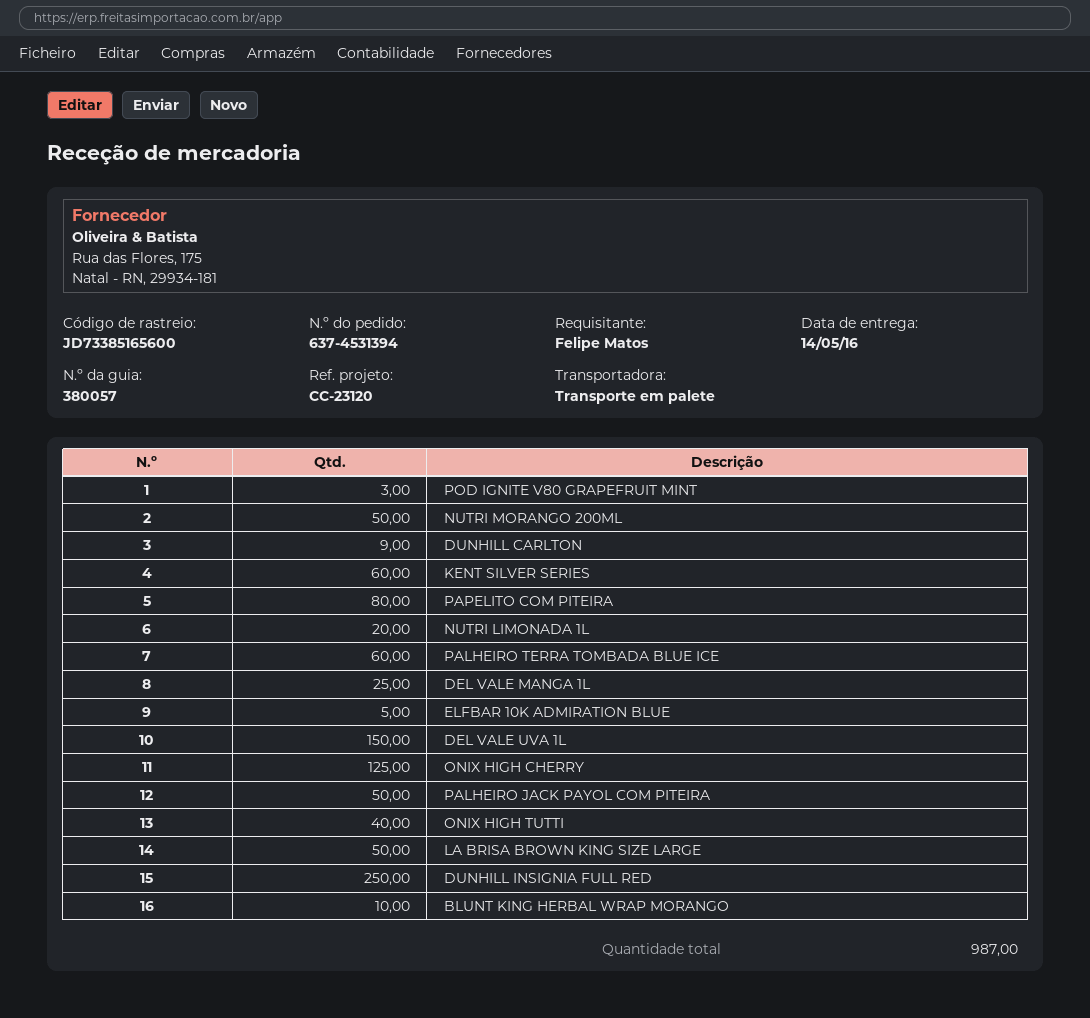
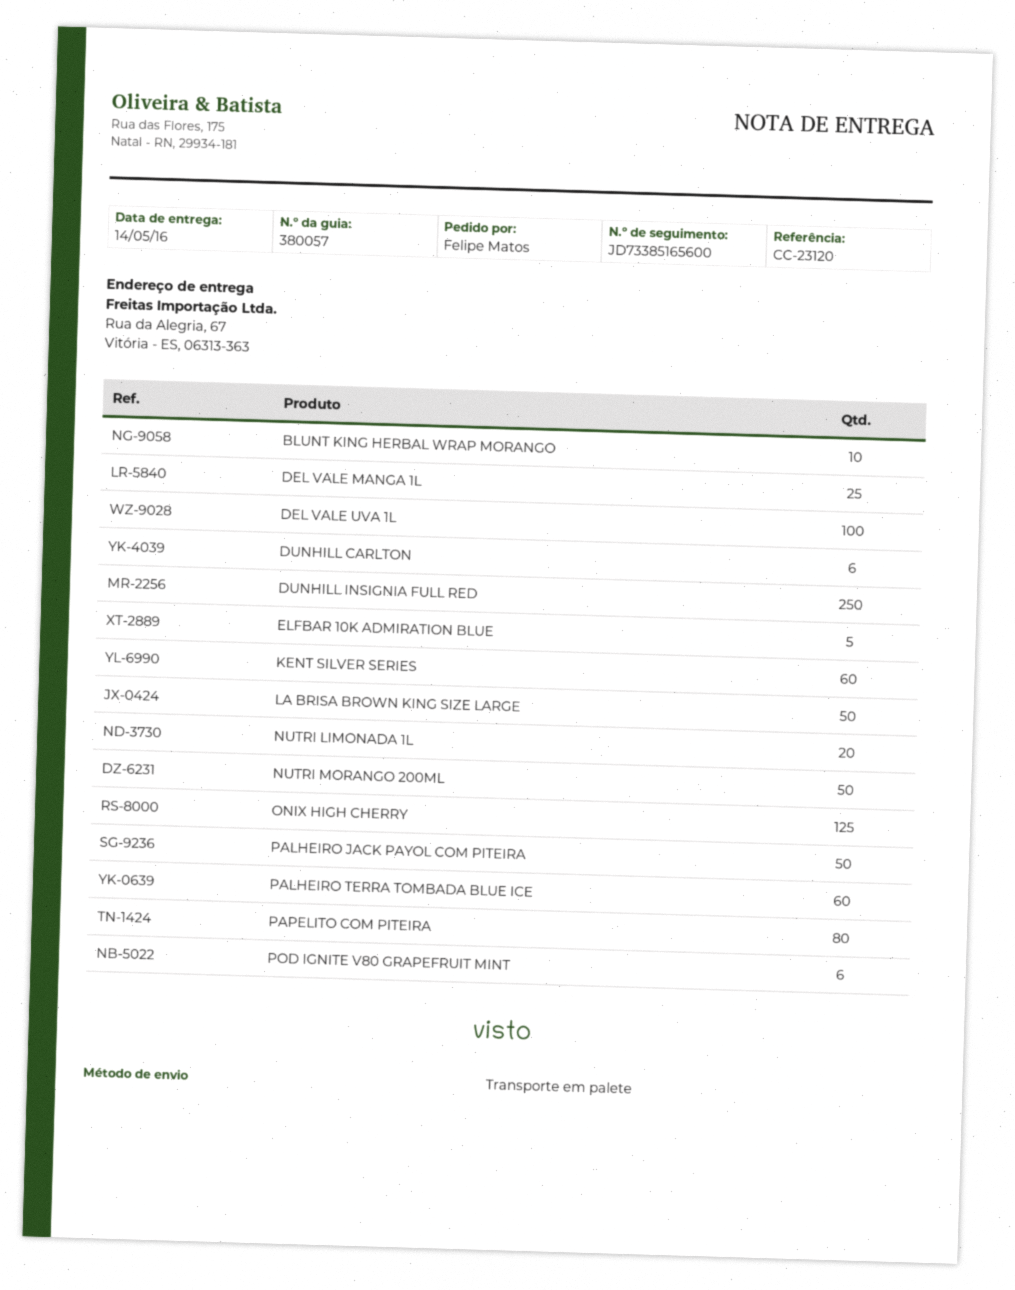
POD IGNITE V80 GRAPEFRUIT MINT: 3 -> 6
DUNHILL CARLTON: 9 -> 6
DEL VALE UVA 1L: 150 -> 100
ONIX HIGH TUTTI: 40 -> none

